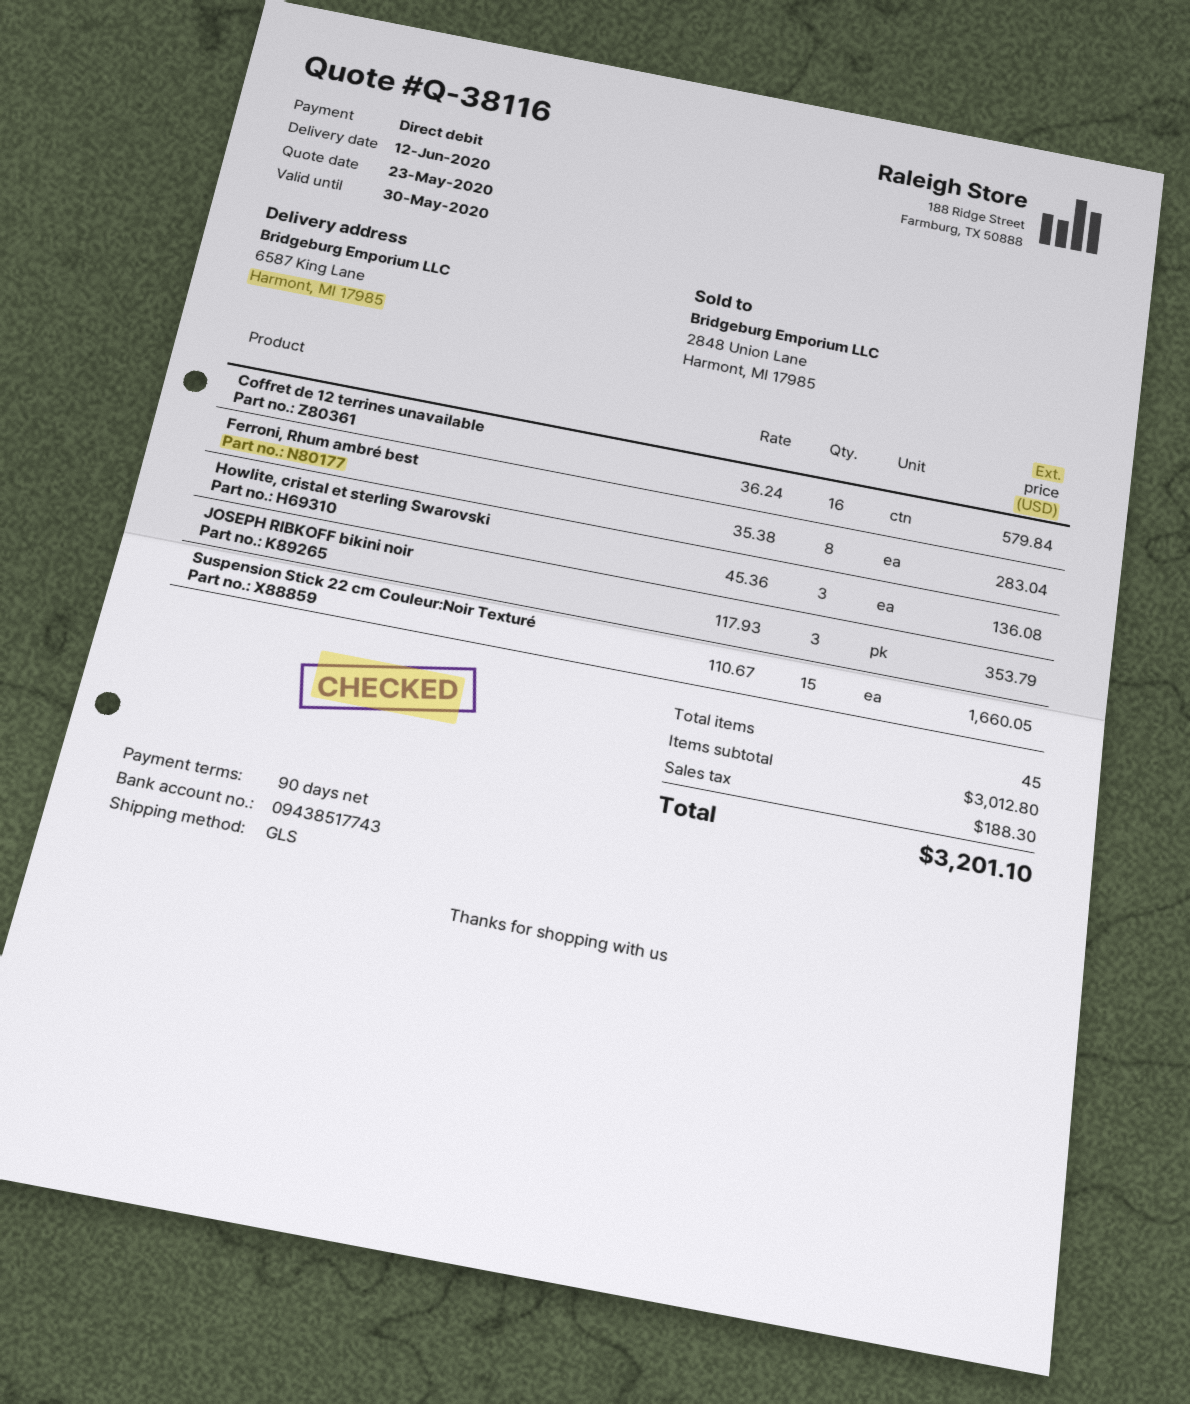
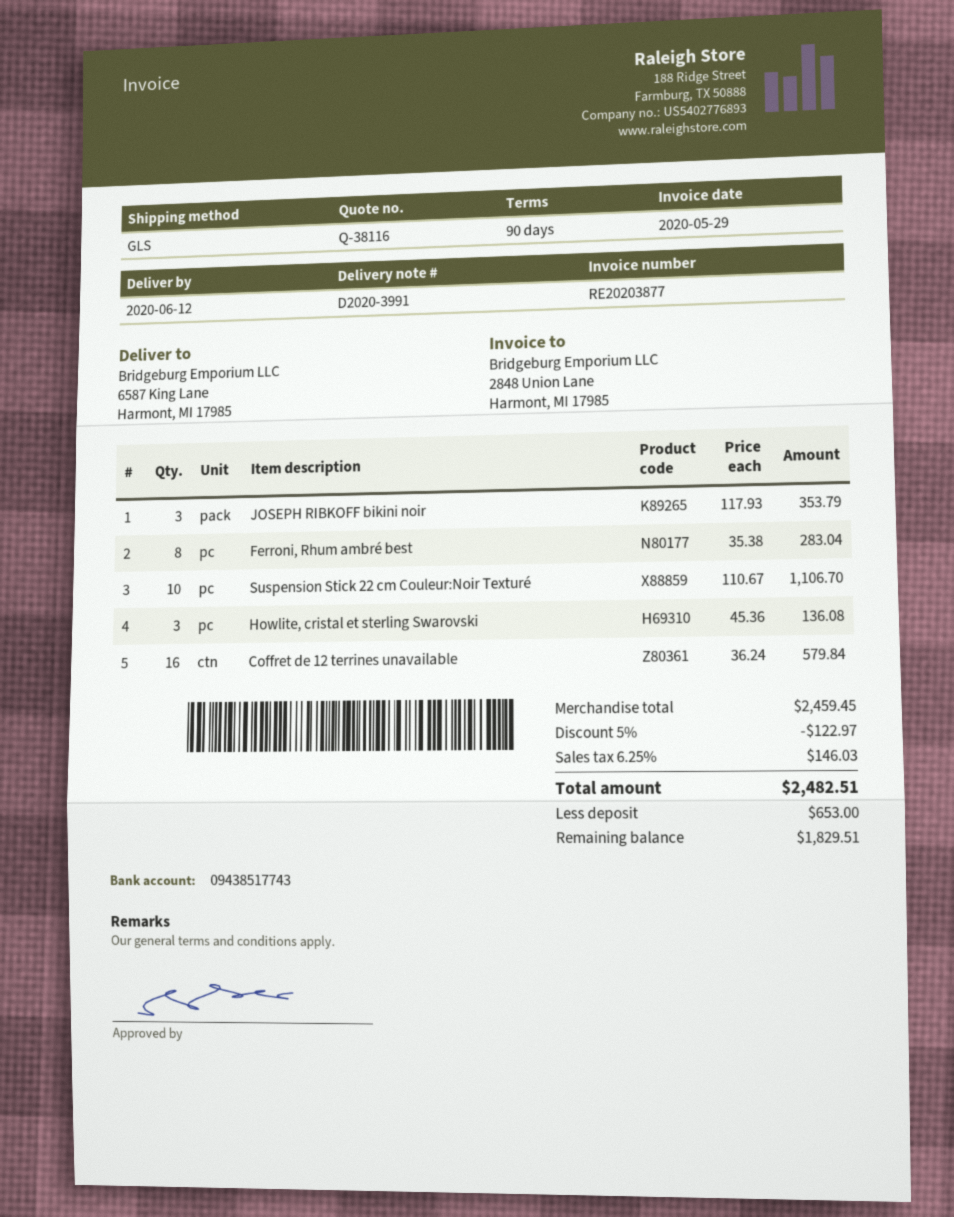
Suspension Stick 22 cm Couleur:Noir Texturé: 15 x 110.67 = 1660.05 -> 10 x 110.67 = 1106.70
subtotal: 3012.80 -> 2459.45
discount: none -> 5% = 122.97
tax: 188.30 -> 146.03
total: 3201.10 -> 2482.51

